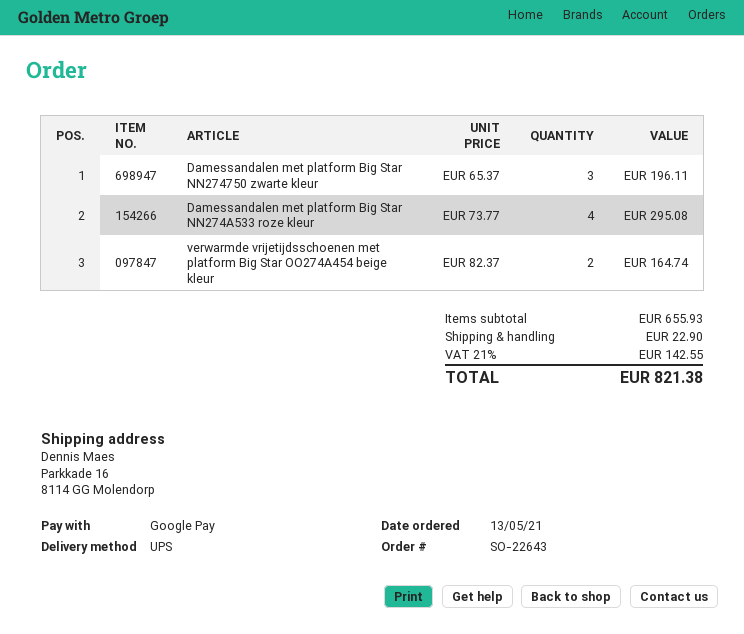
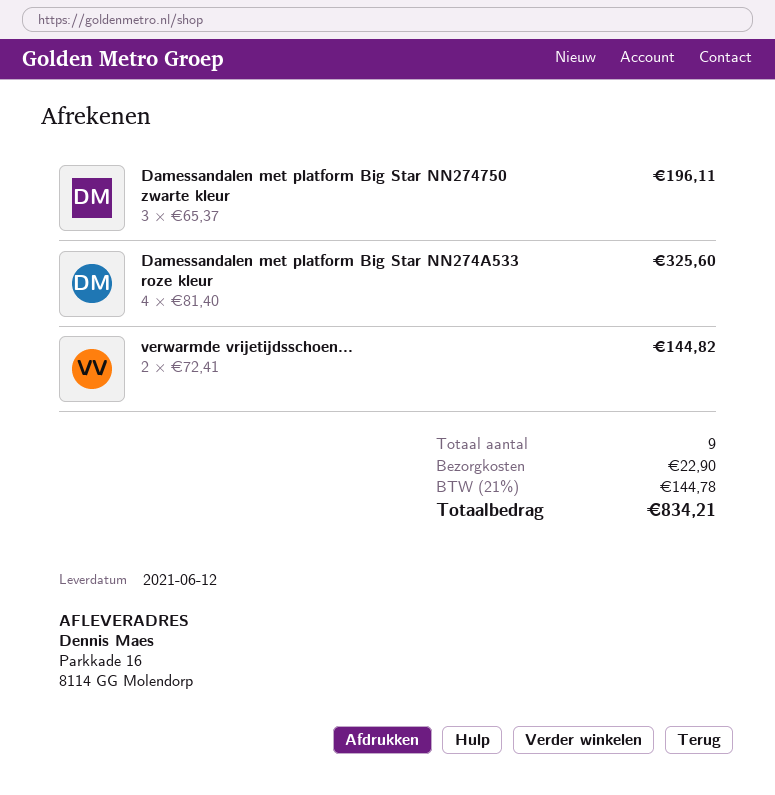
Damessandalen met platform Big Star NN274A533 roze kleur: 4 x 73.77 = 295.08 -> 4 x 81.40 = 325.60
verwarmde vrijetijdsschoenen met platform Big Star OO274A454 beige kleur: 2 x 82.37 = 164.74 -> 2 x 72.41 = 144.82
tax: 21% = 142.55 -> 21% = 144.78
total: 821.38 -> 834.21

